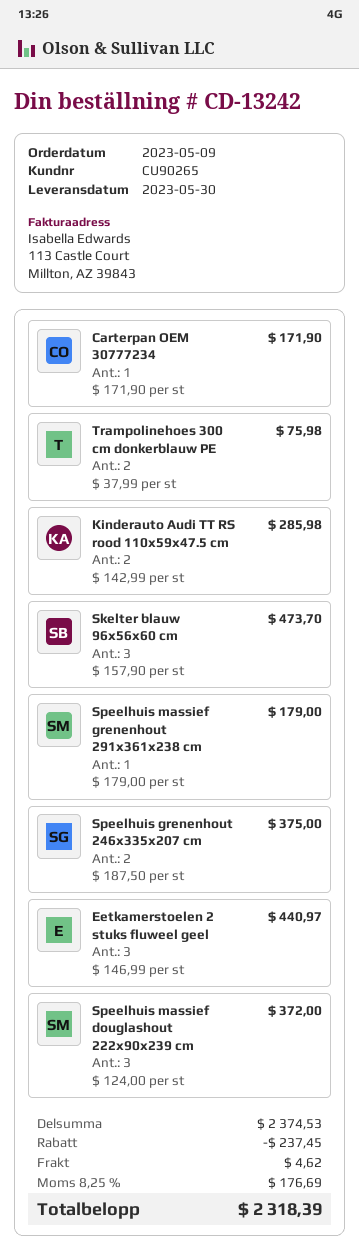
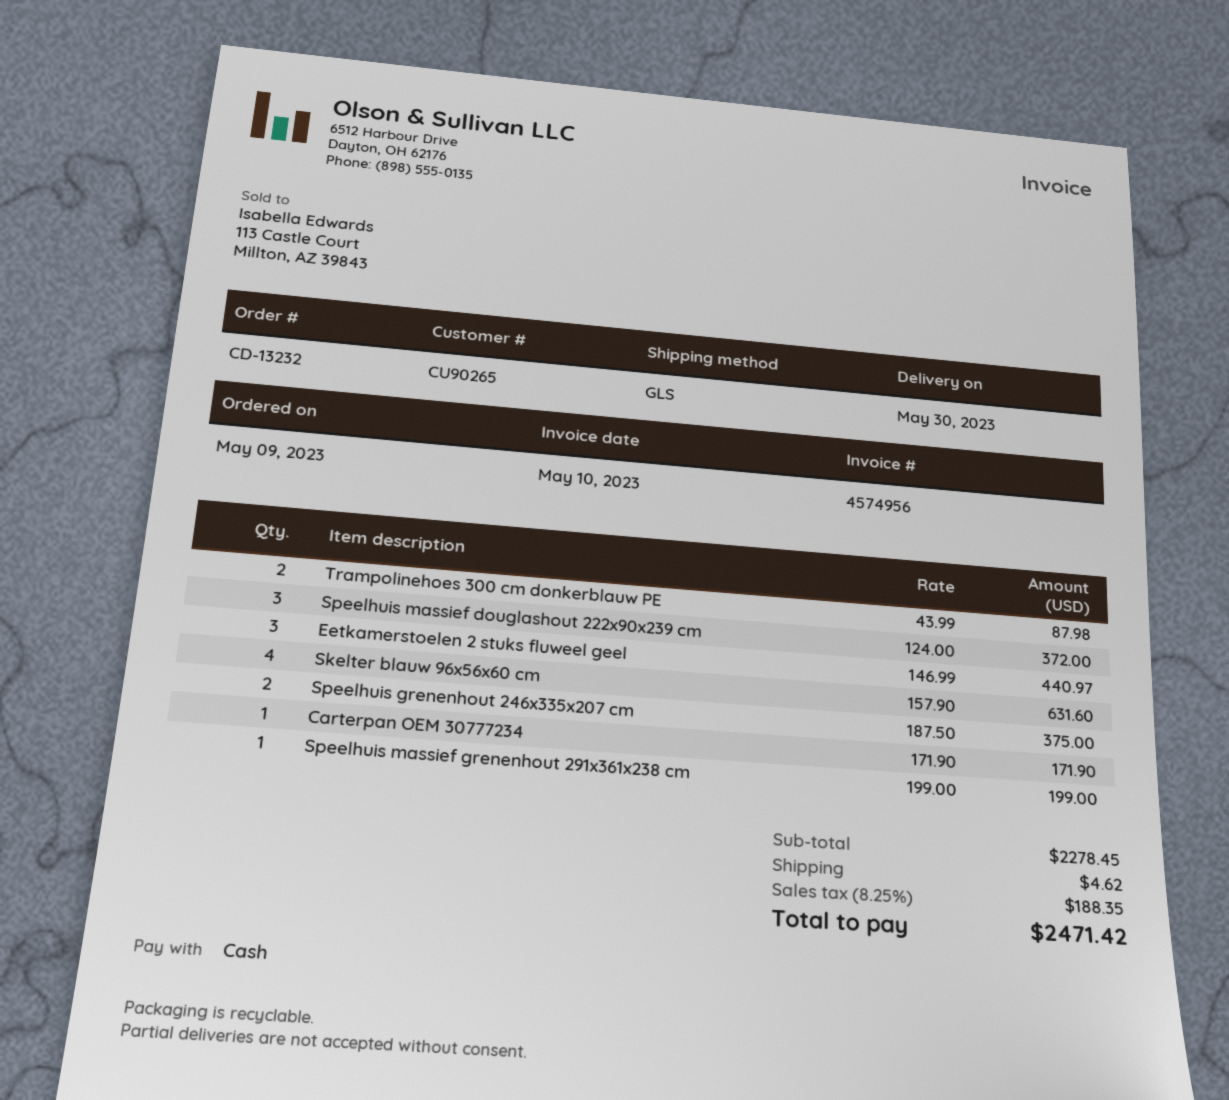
order number: CD-13242 -> CD-13232
Trampolinehoes 300 cm donkerblauw PE: 2 x 37.99 = 75.98 -> 2 x 43.99 = 87.98
Kinderauto Audi TT RS rood 110x59x47.5 cm: 2 x 142.99 = 285.98 -> none
Skelter blauw 96x56x60 cm: 3 x 157.90 = 473.70 -> 4 x 157.90 = 631.60
Speelhuis massief grenenhout 291x361x238 cm: 1 x 179.00 = 179.00 -> 1 x 199.00 = 199.00
subtotal: 2374.53 -> 2278.45
discount: 237.45 -> none
tax: 8.25% = 176.69 -> 8.25% = 188.35
total: 2318.39 -> 2471.42

